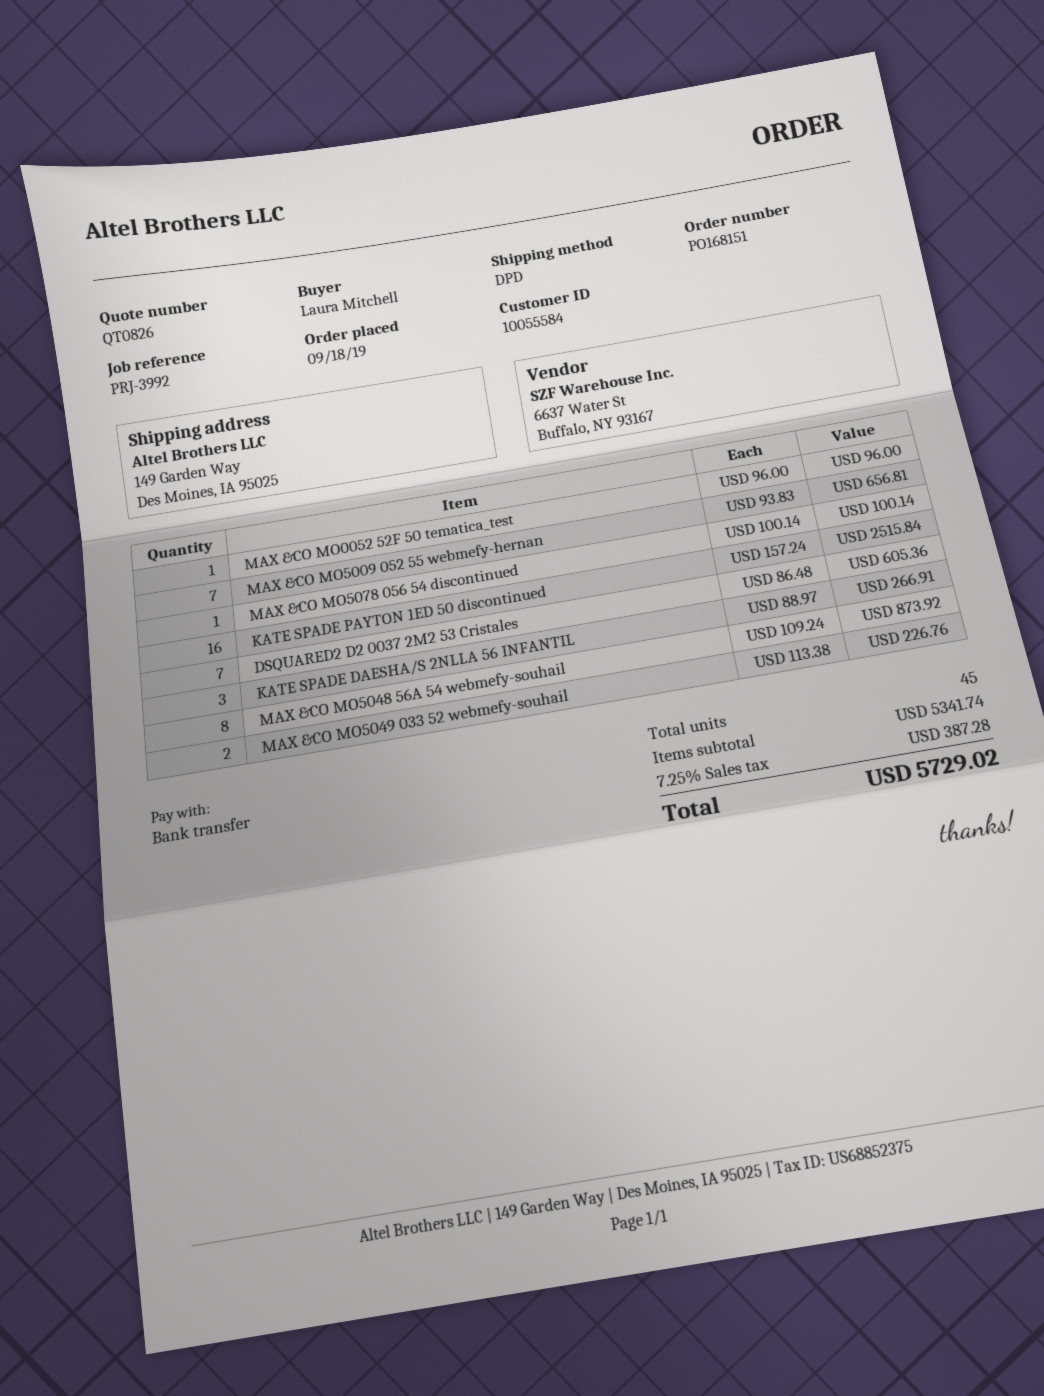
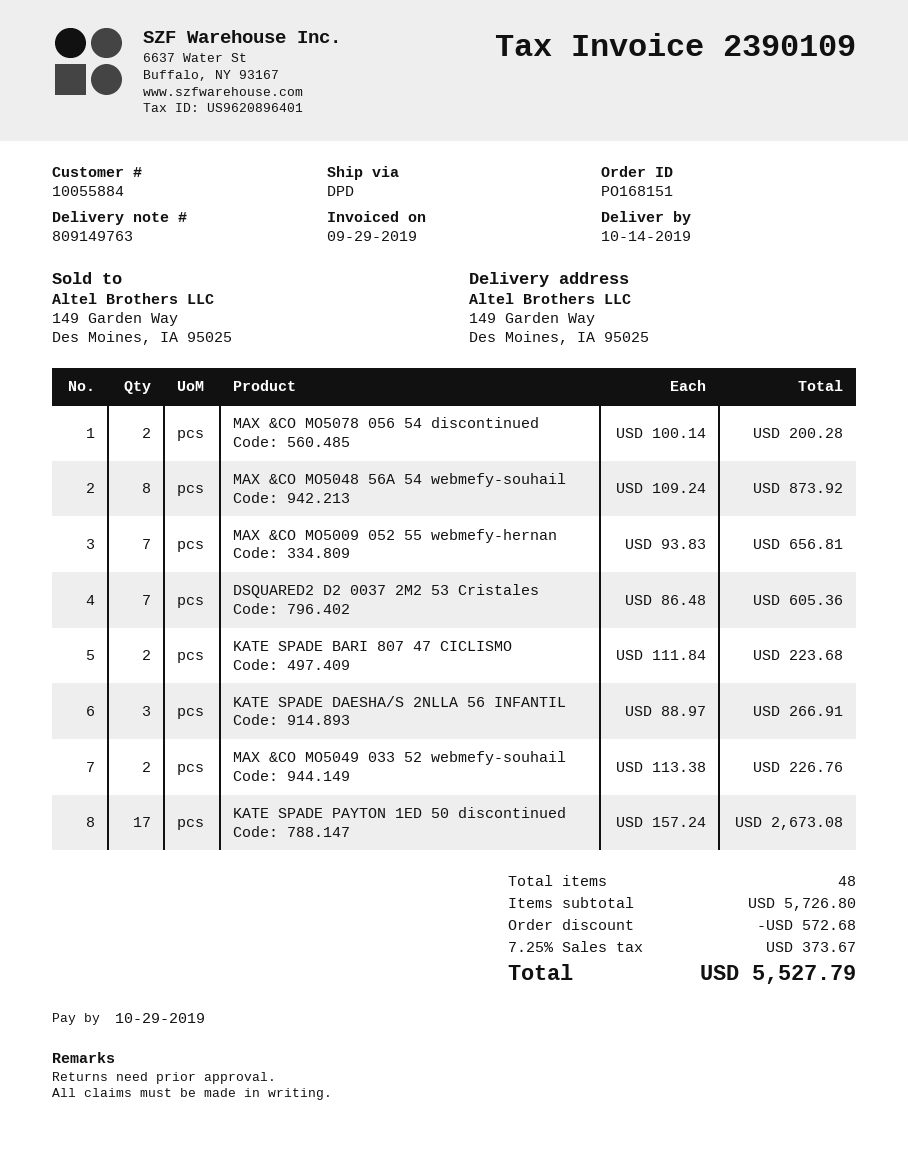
customer number: 10055584 -> 10055884
MAX &CO MO0052 52F 50 tematica_test: 1 x 96.00 = 96.00 -> none
MAX &CO MO5078 056 54 discontinued: 1 x 100.14 = 100.14 -> 2 x 100.14 = 200.28
KATE SPADE PAYTON 1ED 50 discontinued: 16 x 157.24 = 2515.84 -> 17 x 157.24 = 2673.08
KATE SPADE BARI 807 47 CICLISMO: none -> 2 x 111.84 = 223.68
total quantity: 45 -> 48
subtotal: 5341.74 -> 5726.80
discount: none -> 572.68
tax: 7.25% = 387.28 -> 7.25% = 373.67
total: 5729.02 -> 5527.79

